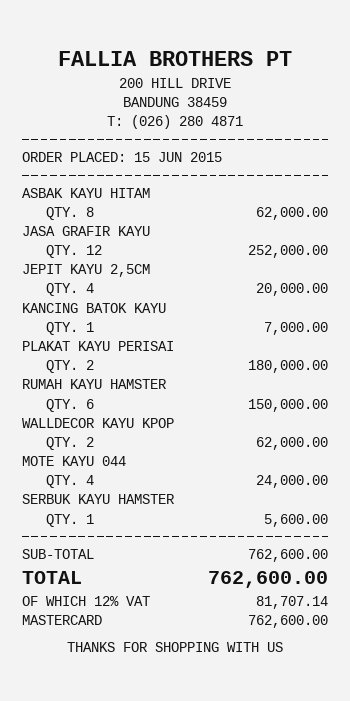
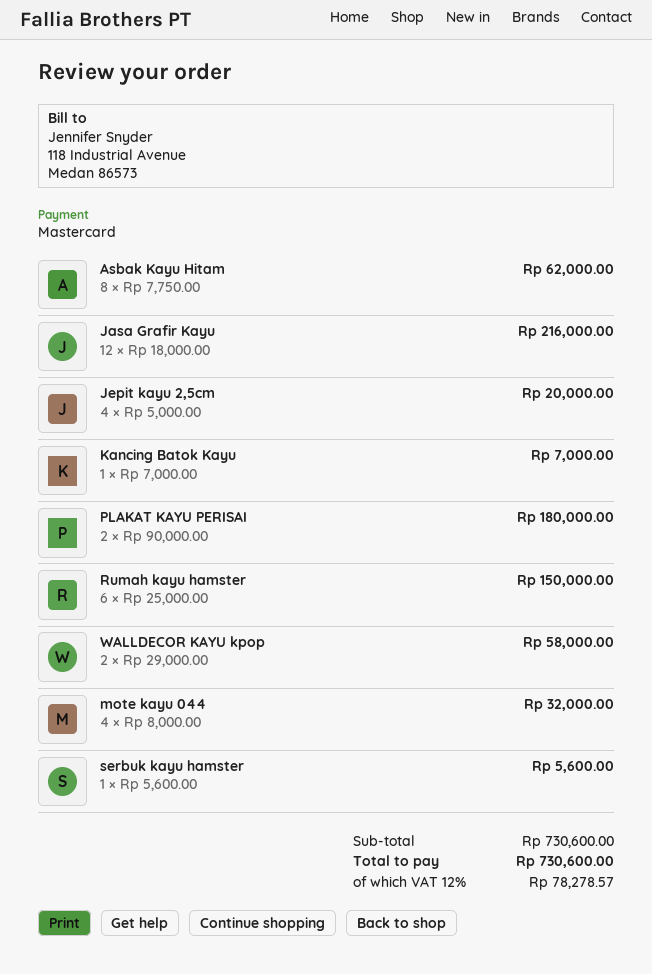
JASA GRAFIR KAYU: 12 for 252000.00 -> 12 for 216000.00
WALLDECOR KAYU KPOP: 2 for 62000.00 -> 2 for 58000.00
MOTE KAYU 044: 4 for 24000.00 -> 4 for 32000.00
subtotal: 762600.00 -> 730600.00
tax: 12% = 81707.14 -> 12% = 78278.57
total: 762600.00 -> 730600.00

